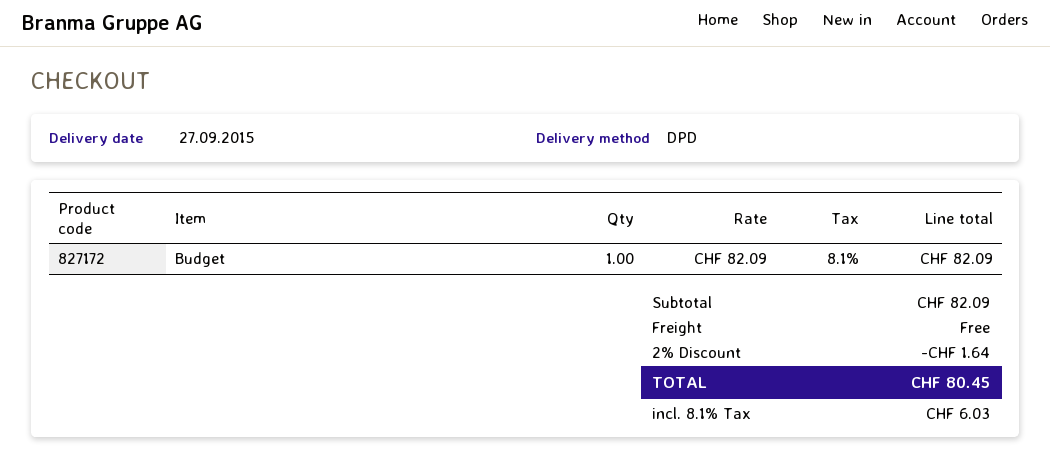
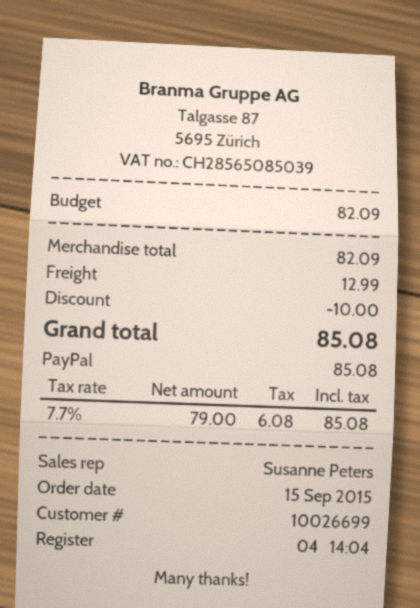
discount: 1.64 -> 10.00
shipping: 0.00 -> 12.99
tax: 8.1% = 6.03 -> 7.7% = 6.08
total: 80.45 -> 85.08

